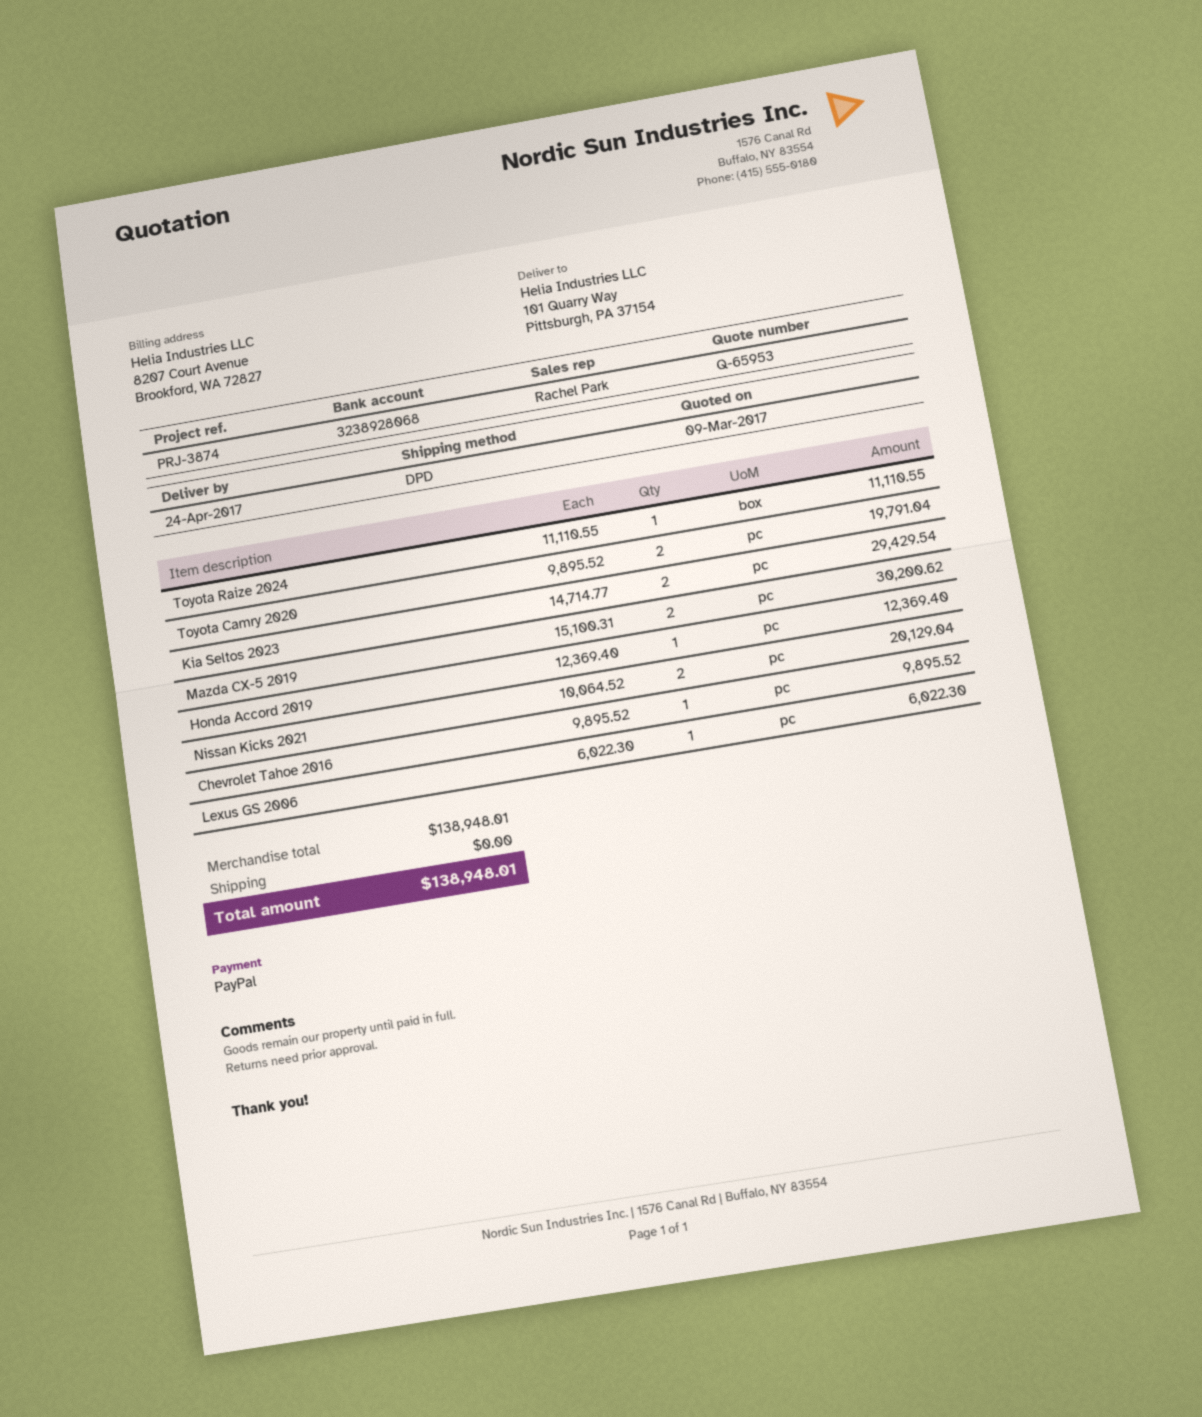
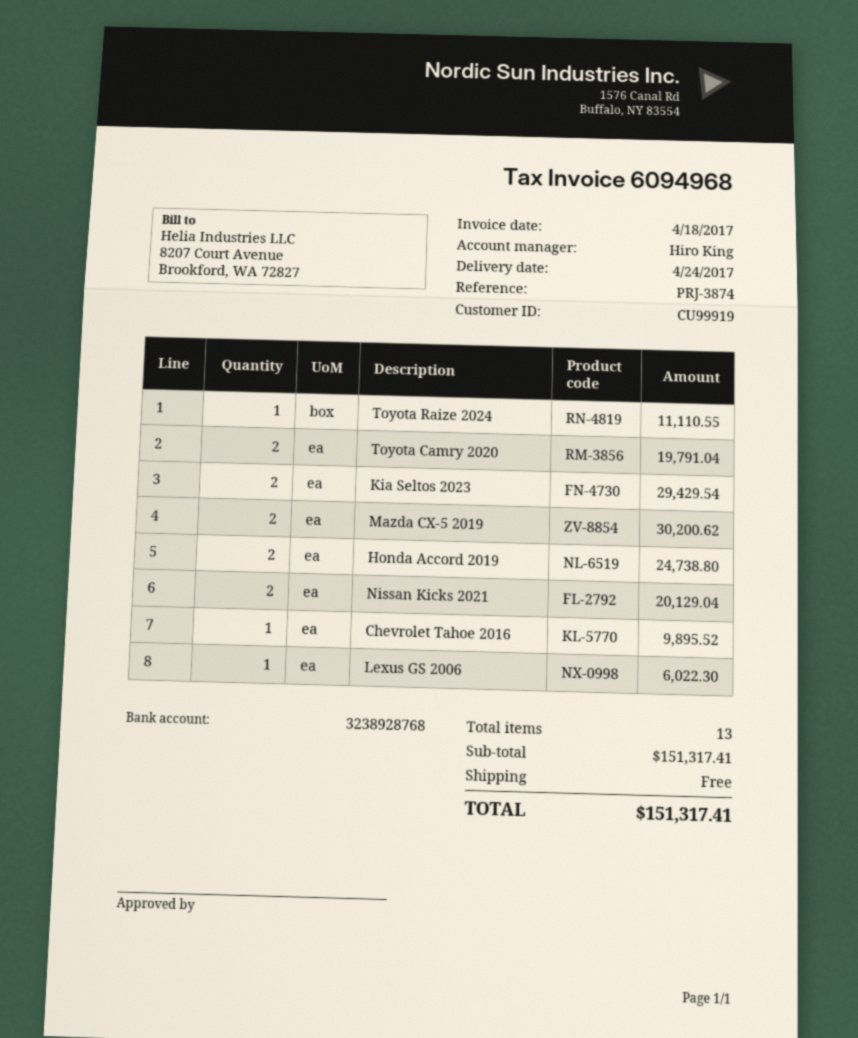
sales rep: Rachel Park -> Hiro King
bank account: 3238928068 -> 3238928768
Honda Accord 2019: 1 for 12369.40 -> 2 for 24738.80
subtotal: 138948.01 -> 151317.41
total: 138948.01 -> 151317.41

